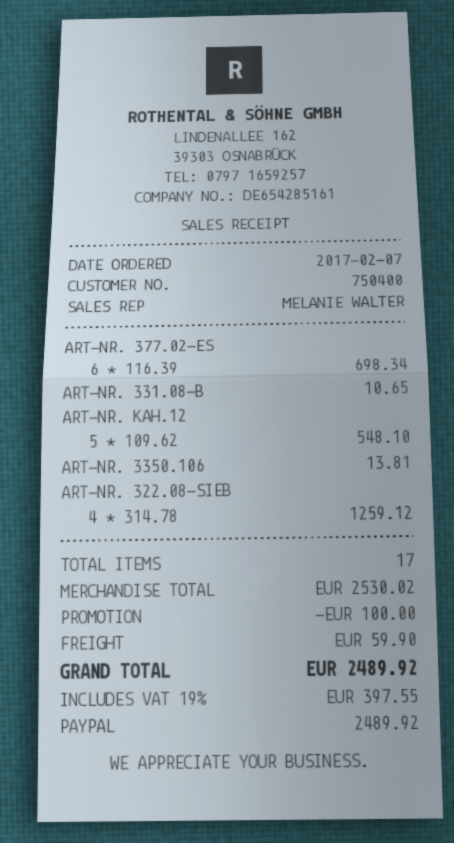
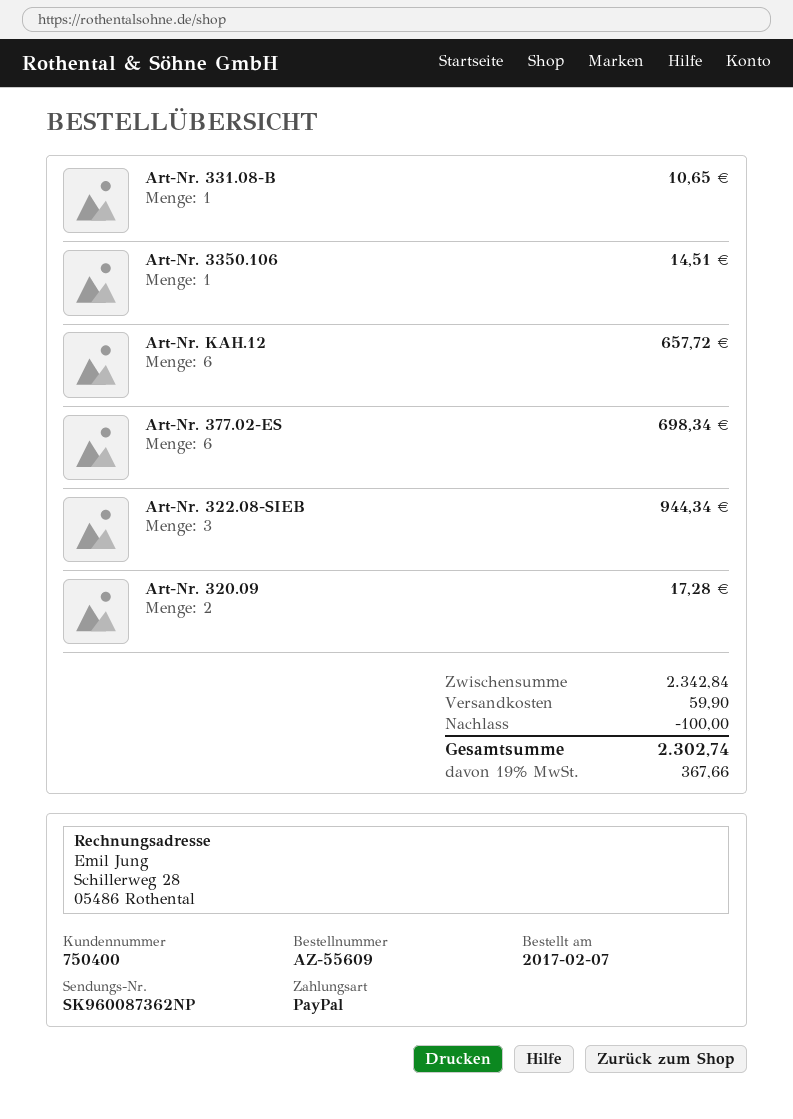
ART-NR. KAH.12: 5 for 548.10 -> 6 for 657.72
ART-NR. 3350.106: 1 for 13.81 -> 1 for 14.51
ART-NR. 322.08-SIEB: 4 for 1259.12 -> 3 for 944.34
Art-Nr. 320.09: none -> 2 for 17.28
subtotal: 2530.02 -> 2342.84
tax: 19% = 397.55 -> 19% = 367.66
total: 2489.92 -> 2302.74

